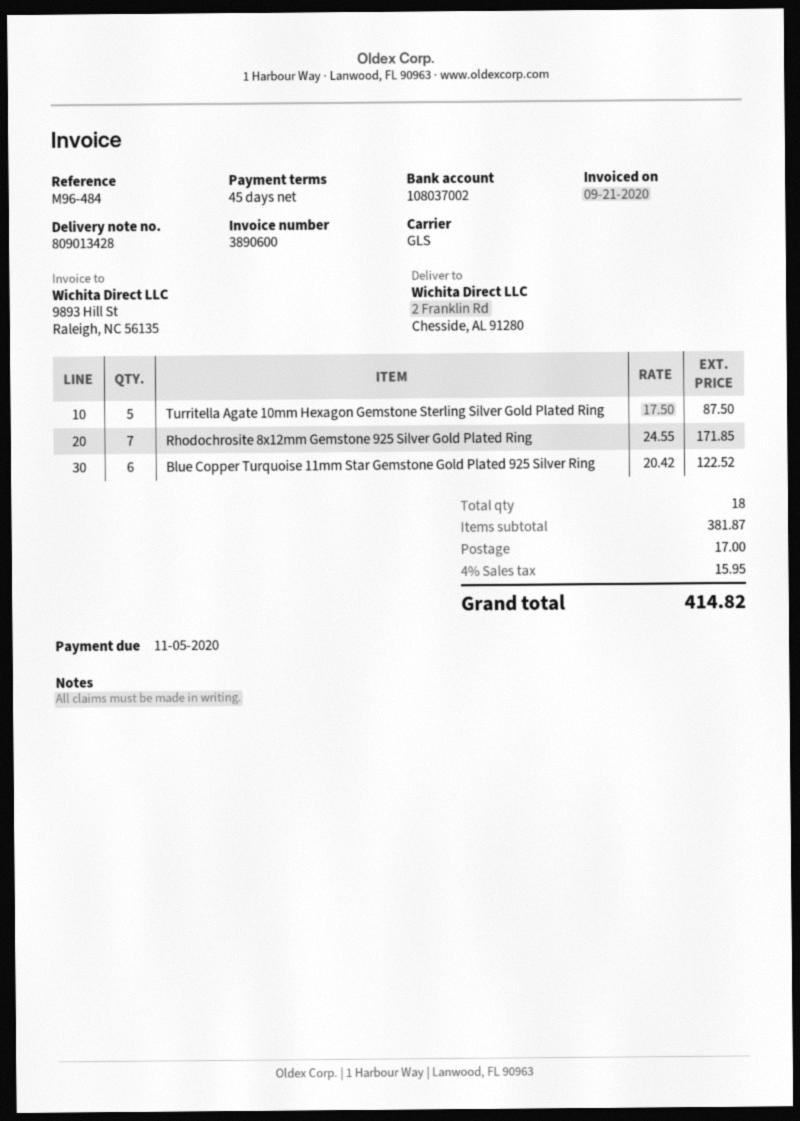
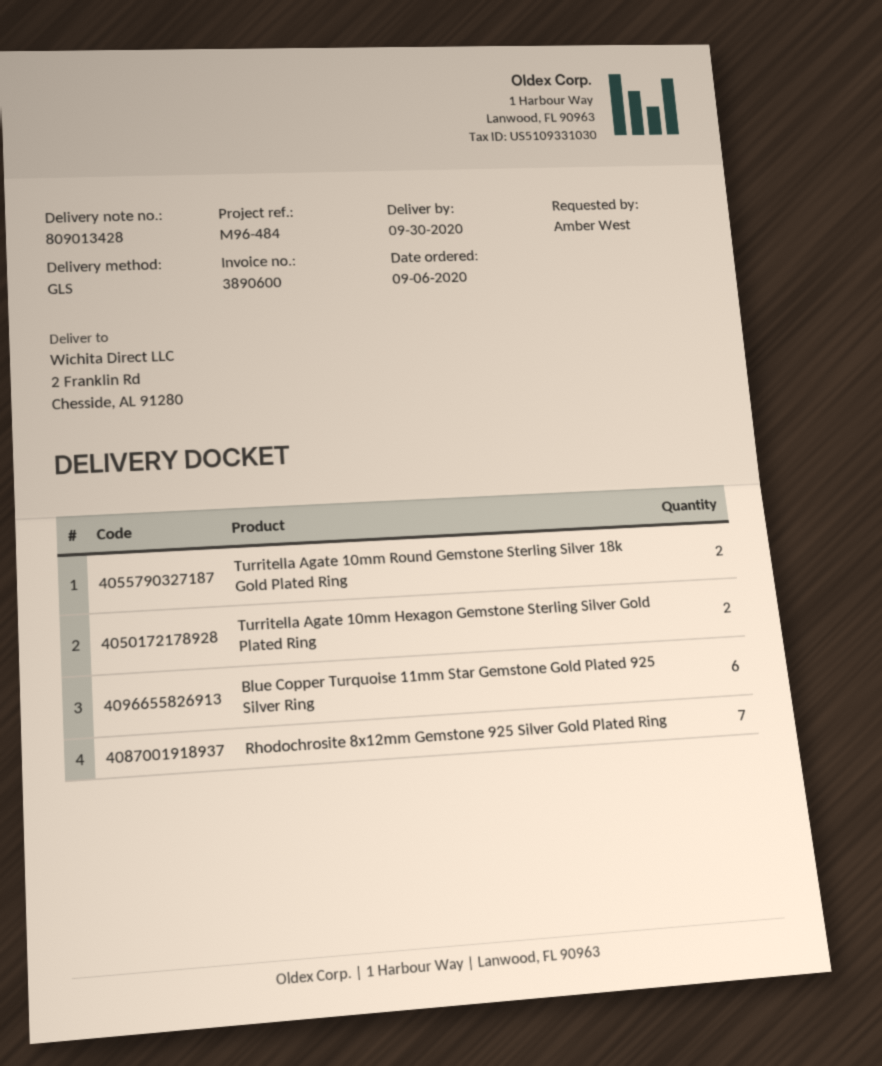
Turritella Agate 10mm Hexagon Gemstone Sterling Silver Gold Plated Ring: 5 -> 2
Turritella Agate 10mm Round Gemstone Sterling Silver 18k Gold Plated Ring: none -> 2

